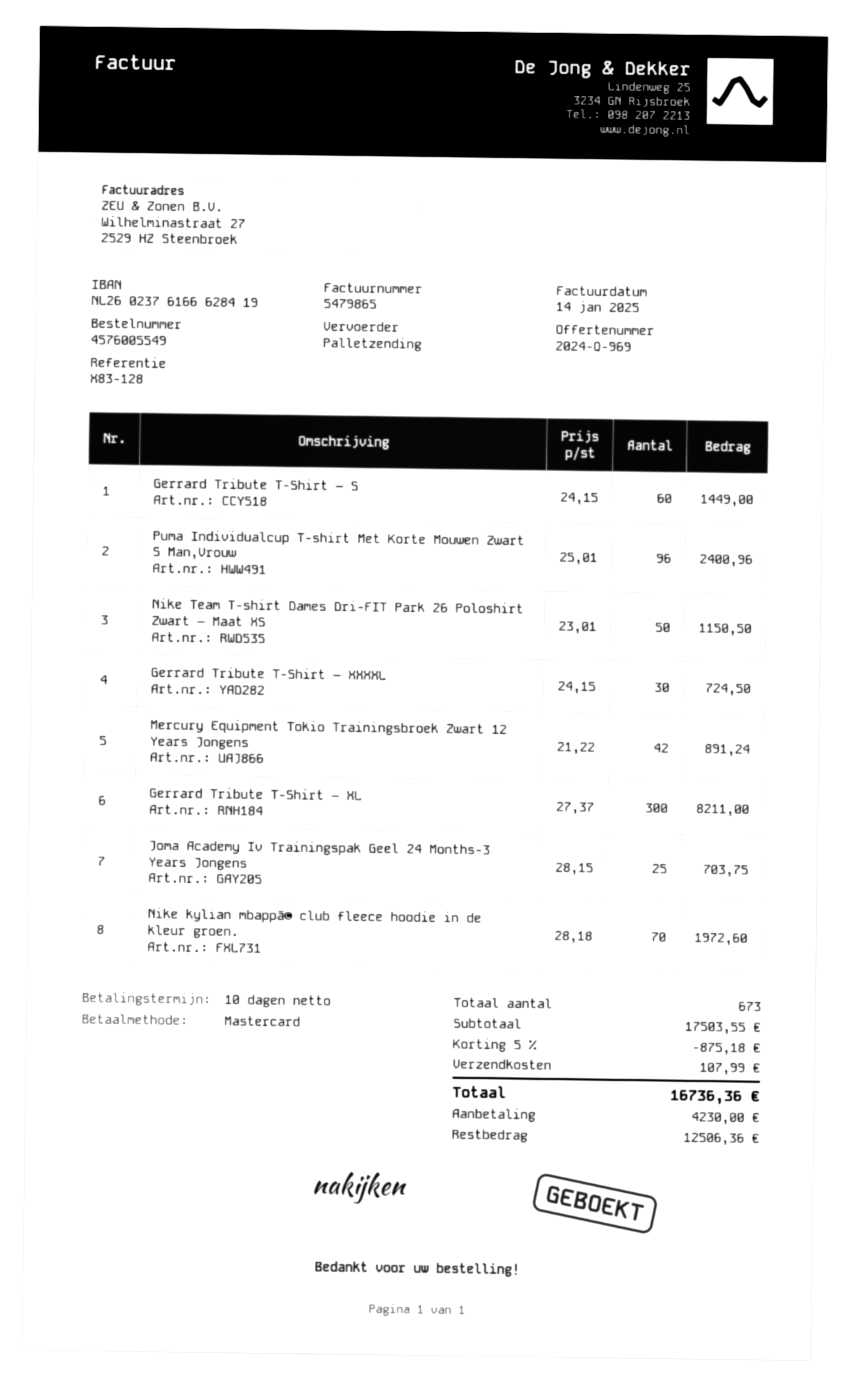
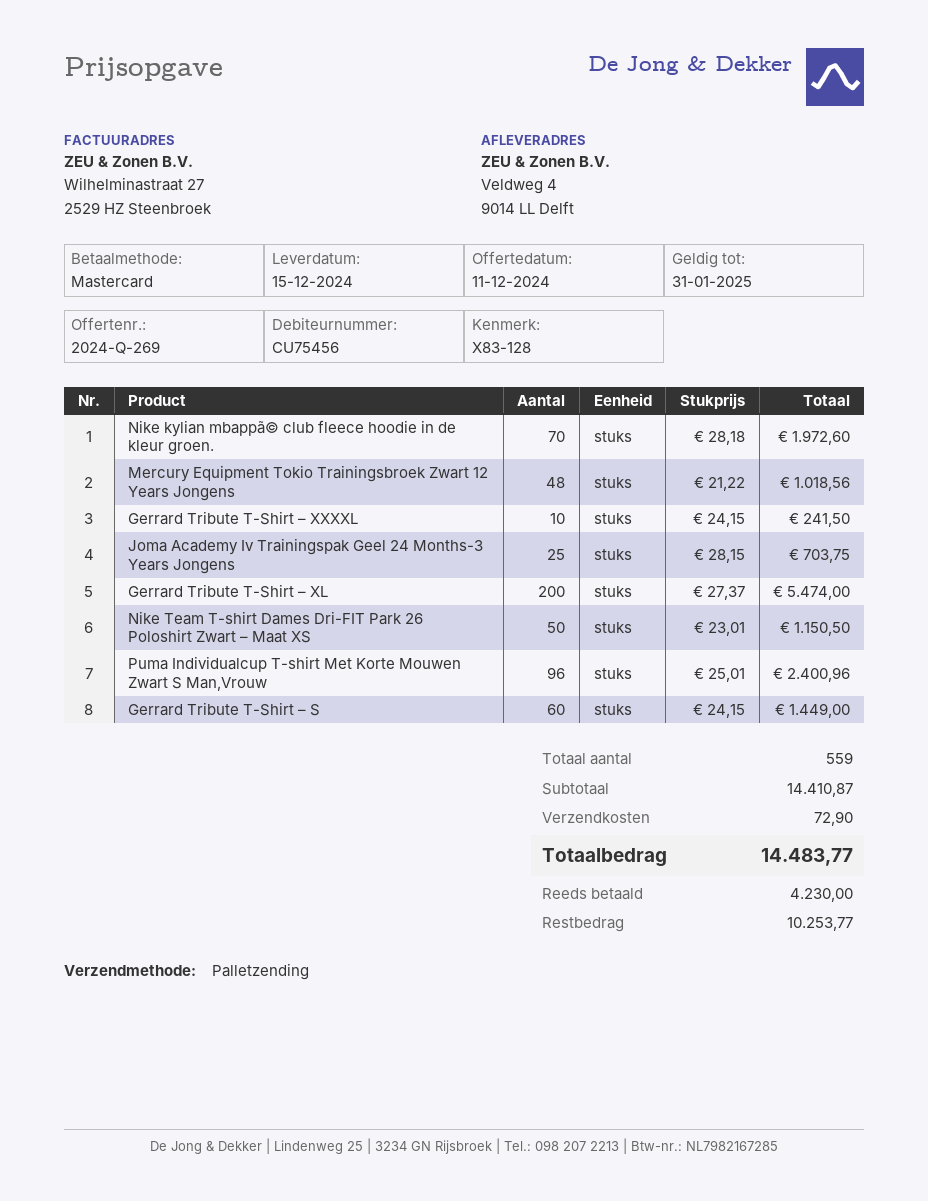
quote number: 2024-Q-969 -> 2024-Q-269
Gerrard Tribute T-Shirt – XXXXL: 30 x 24.15 = 724.50 -> 10 x 24.15 = 241.50
Mercury Equipment Tokio Trainingsbroek Zwart 12 Years Jongens: 42 x 21.22 = 891.24 -> 48 x 21.22 = 1018.56
Gerrard Tribute T-Shirt – XL: 300 x 27.37 = 8211.00 -> 200 x 27.37 = 5474.00
total quantity: 673 -> 559
subtotal: 17503.55 -> 14410.87
discount: 5% = 875.18 -> none
shipping: 107.99 -> 72.90
total: 16736.36 -> 14483.77
balance: 12506.36 -> 10253.77

